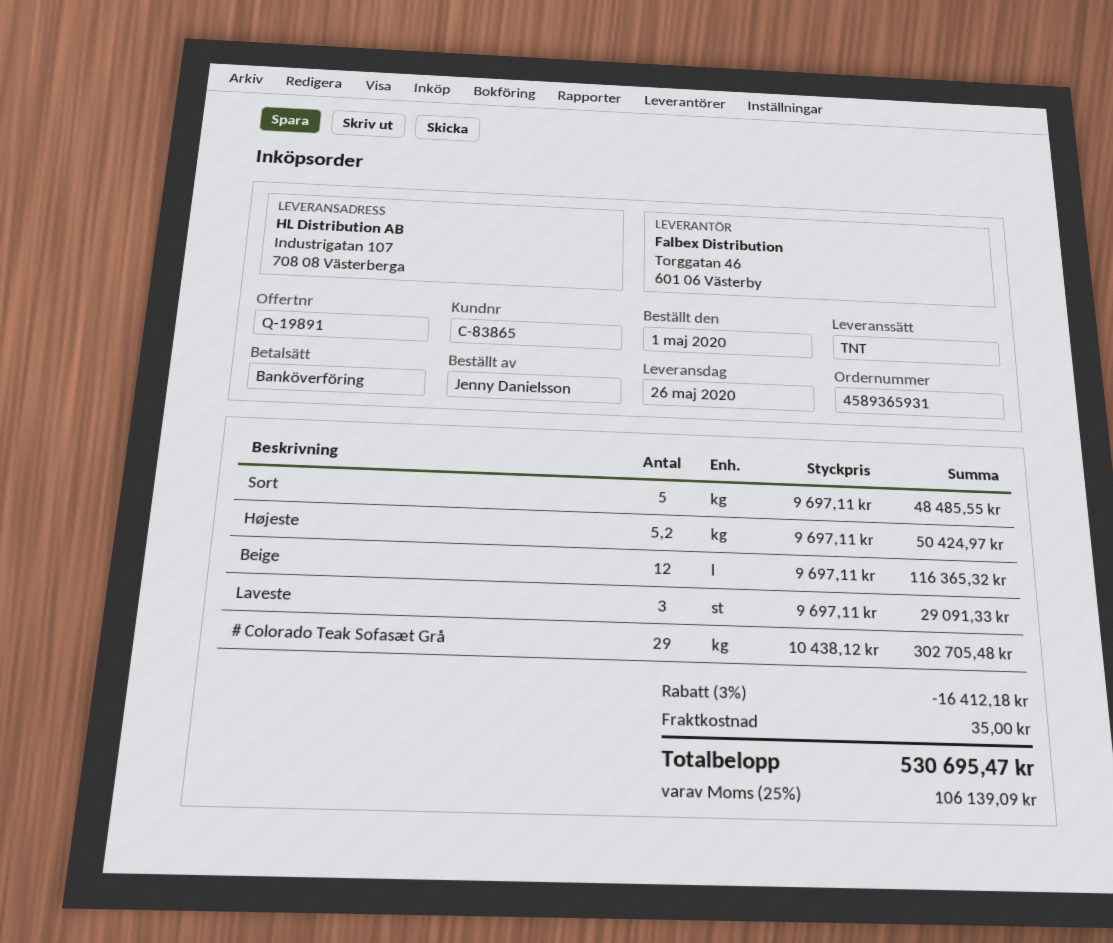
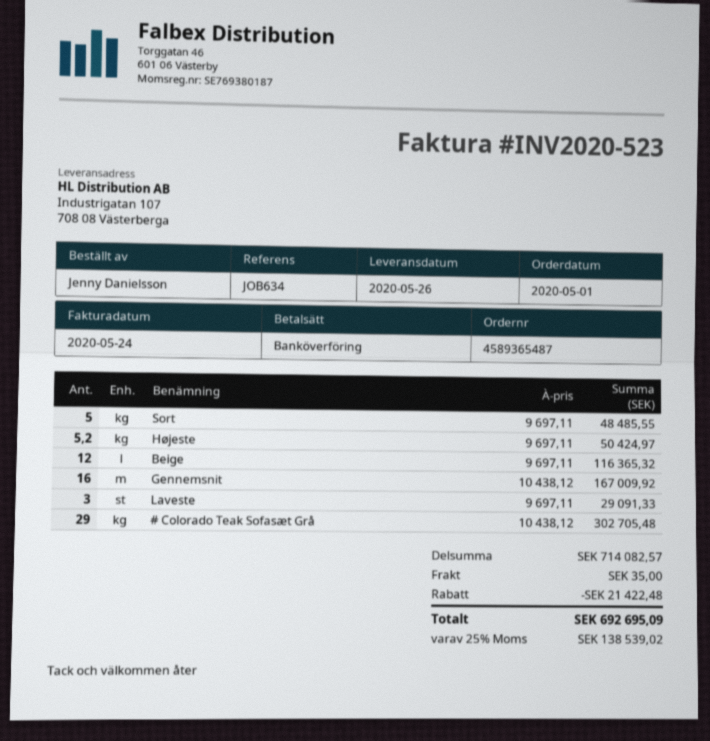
order number: 4589365931 -> 4589365487
Gennemsnit: none -> 16 x 10438.12 = 167009.92
discount: 16412.18 -> 21422.48
tax: 25% = 106139.09 -> 25% = 138539.02
total: 530695.47 -> 692695.09

